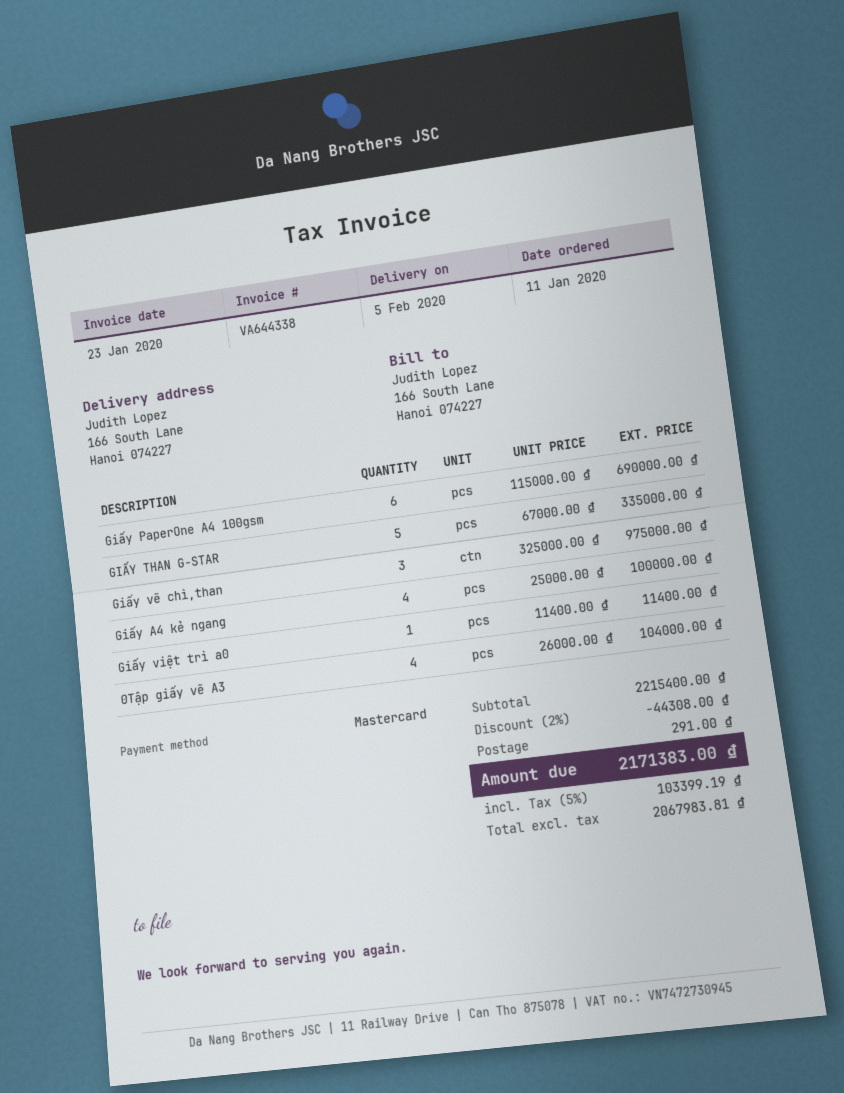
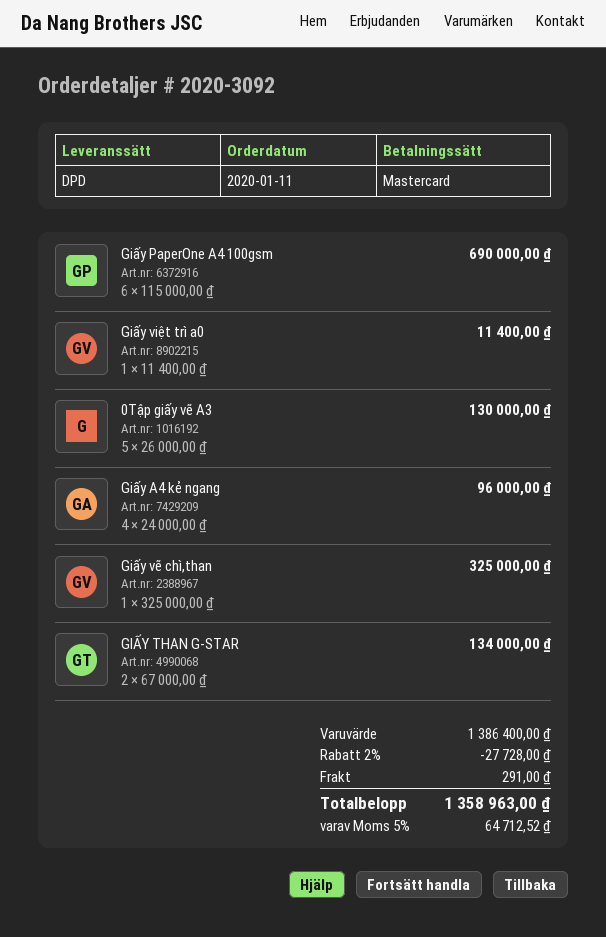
GIẤY THAN G-STAR: 5 x 67000.00 = 335000.00 -> 2 x 67000.00 = 134000.00
Giấy vẽ chì,than: 3 x 325000.00 = 975000.00 -> 1 x 325000.00 = 325000.00
Giấy A4 kẻ ngang: 4 x 25000.00 = 100000.00 -> 4 x 24000.00 = 96000.00
0Tập giấy vẽ A3: 4 x 26000.00 = 104000.00 -> 5 x 26000.00 = 130000.00
subtotal: 2215400.00 -> 1386400.00
discount: 2% = 44308.00 -> 2% = 27728.00
tax: 5% = 103399.19 -> 5% = 64712.52
total: 2171383.00 -> 1358963.00

